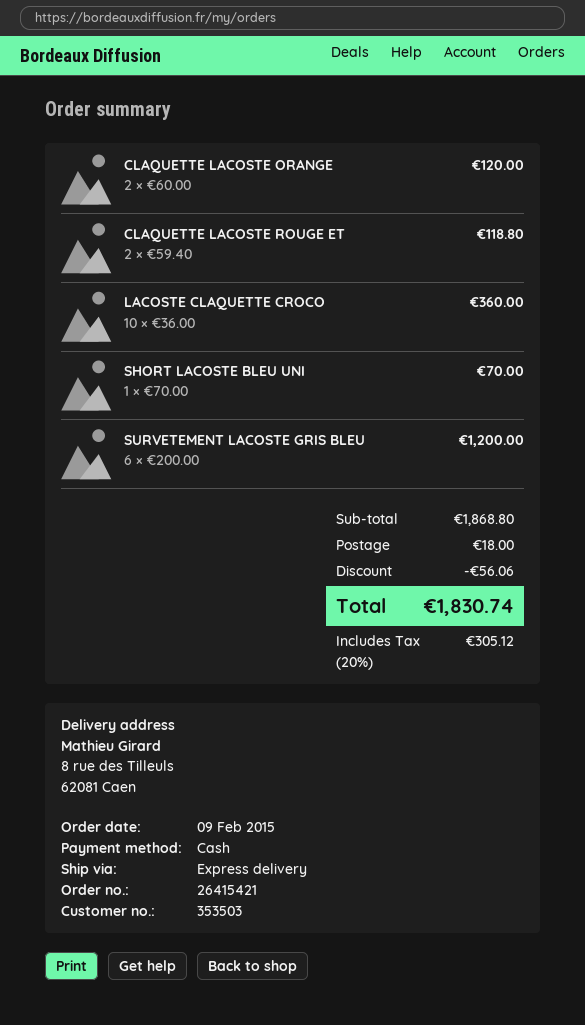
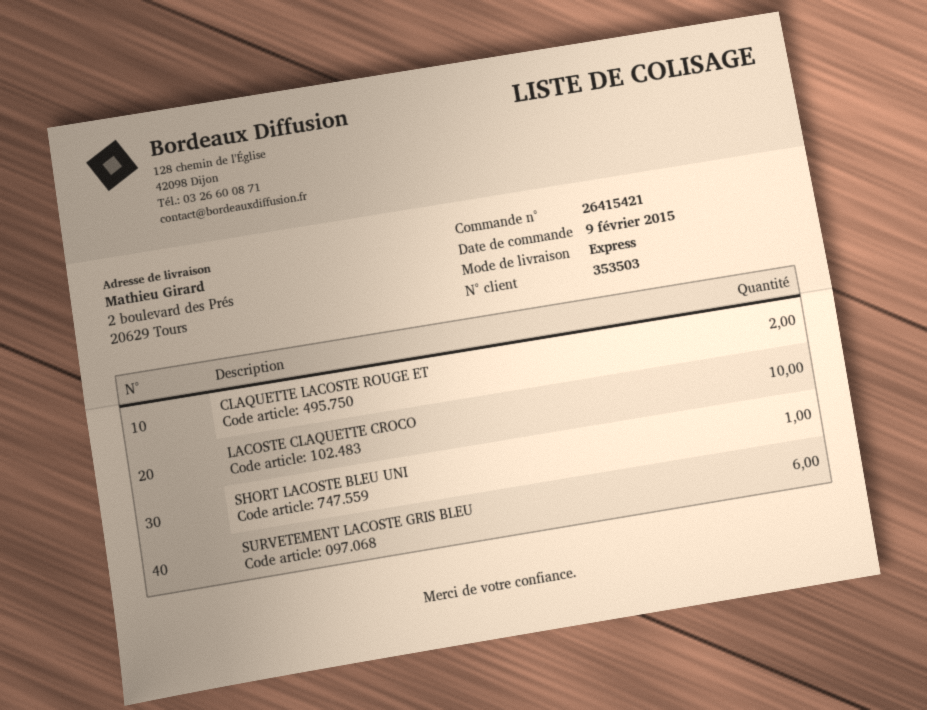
ship to: 8 rue des Tilleuls, 62081 Caen -> 2 boulevard des Prés, 20629 Tours
CLAQUETTE LACOSTE ORANGE: 2 -> none

